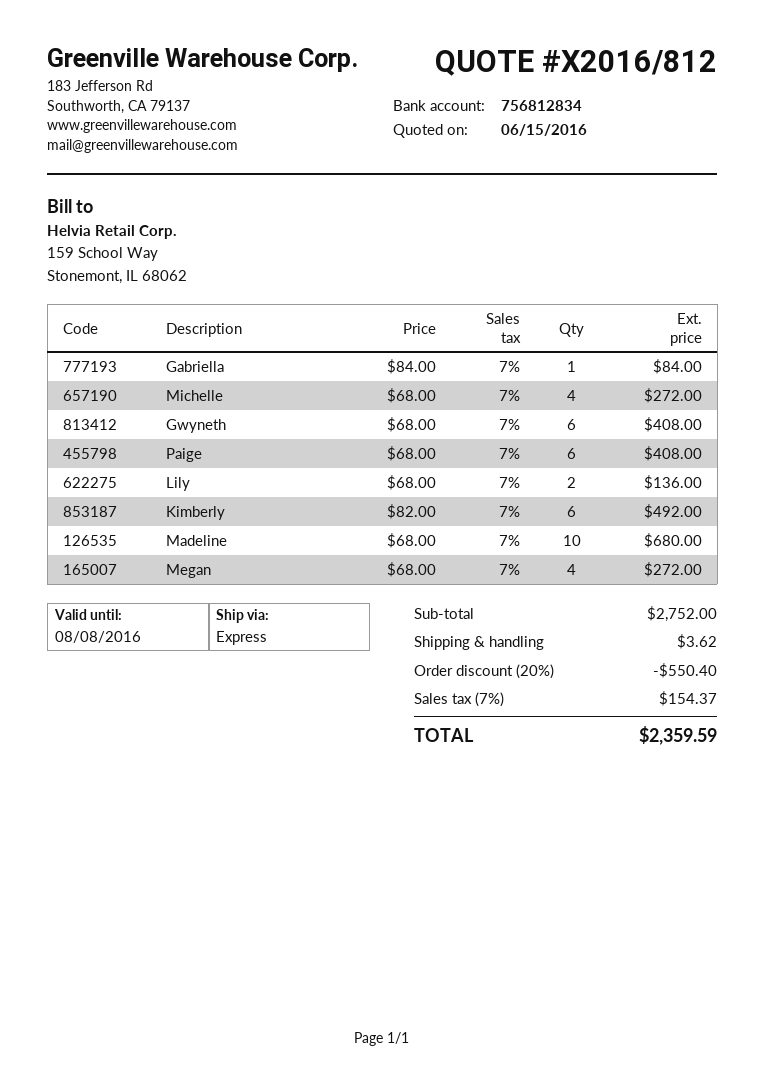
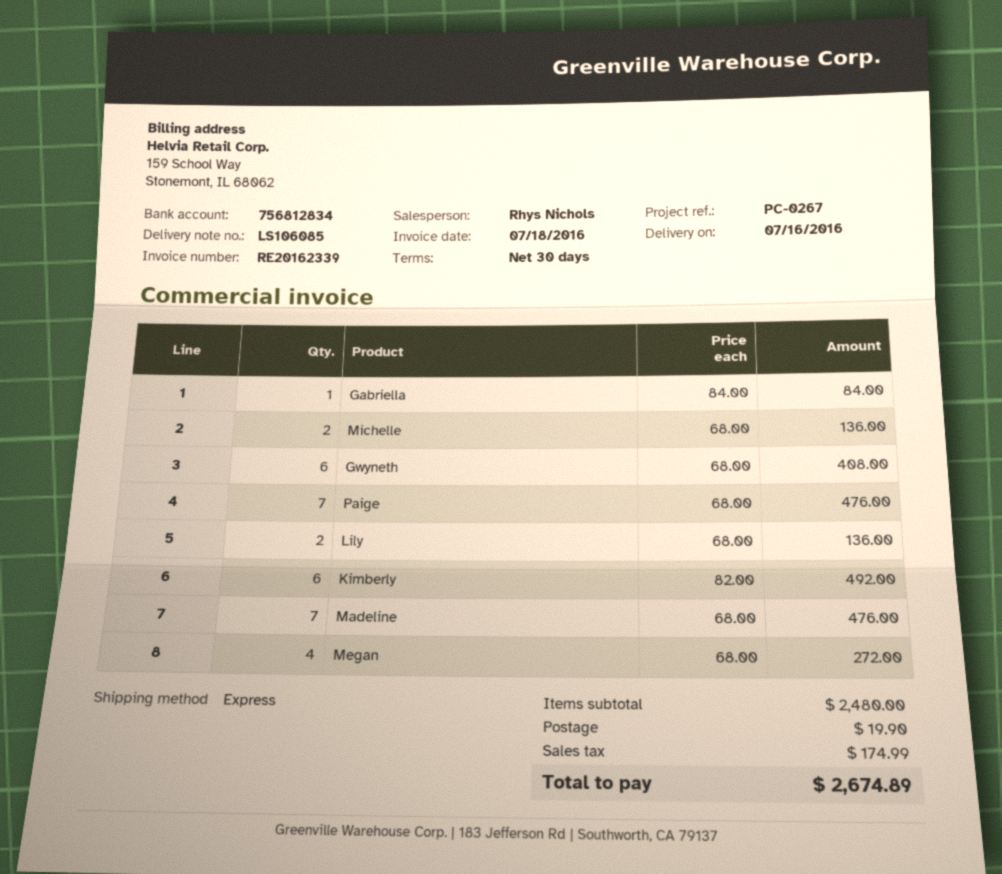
Michelle: 4 x 68.00 = 272.00 -> 2 x 68.00 = 136.00
Paige: 6 x 68.00 = 408.00 -> 7 x 68.00 = 476.00
Madeline: 10 x 68.00 = 680.00 -> 7 x 68.00 = 476.00
subtotal: 2752.00 -> 2480.00
discount: 20% = 550.40 -> none
shipping: 3.62 -> 19.90
tax: 154.37 -> 174.99
total: 2359.59 -> 2674.89

